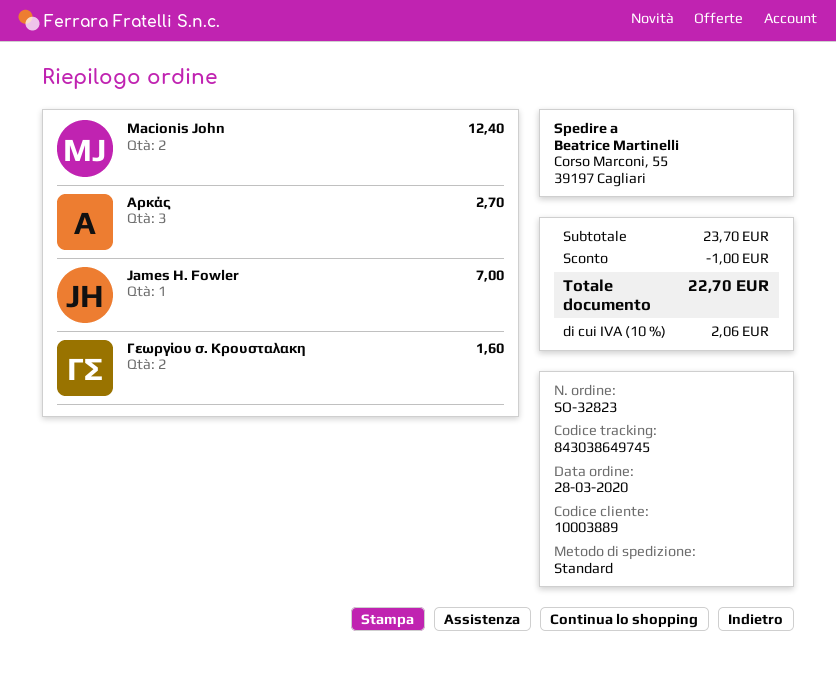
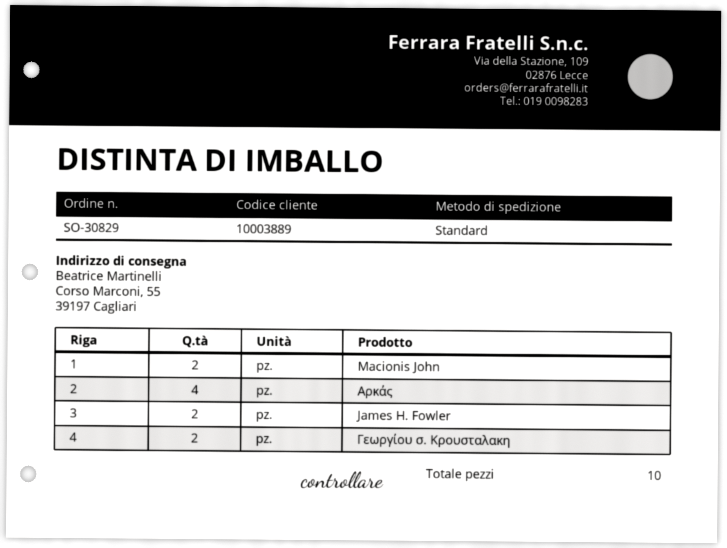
order number: SO-32823 -> SO-30829
Αρκάς: 3 -> 4
James Η. Fowler: 1 -> 2

